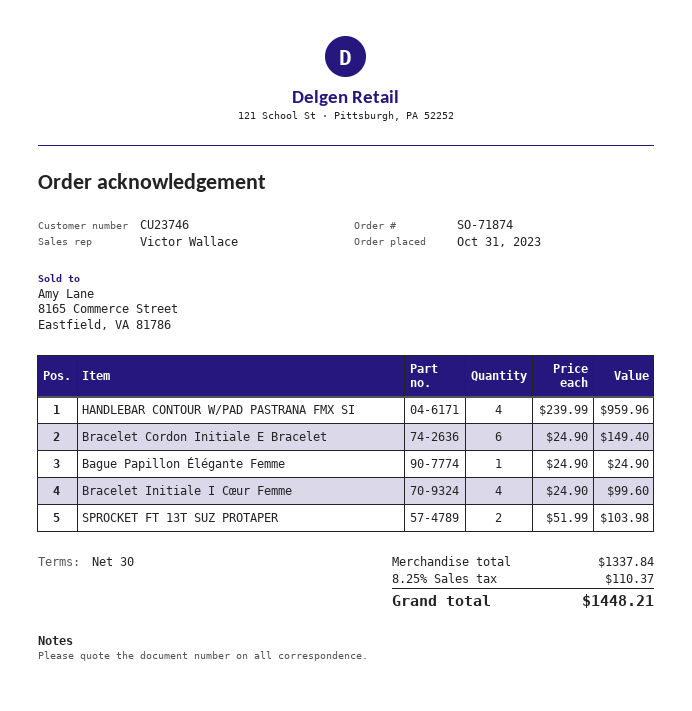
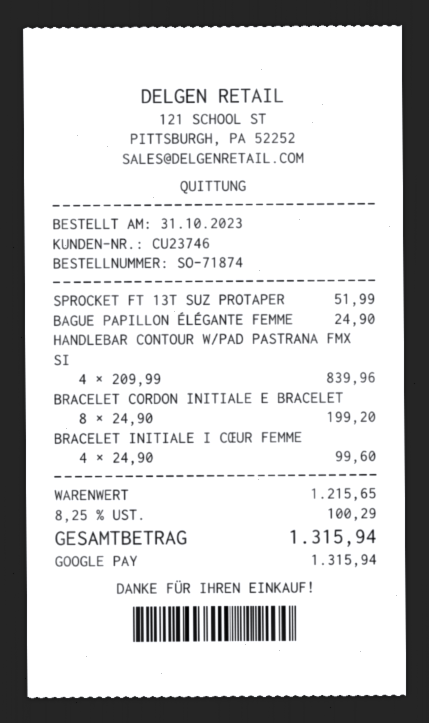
HANDLEBAR CONTOUR W/PAD PASTRANA FMX SI: 4 x 239.99 = 959.96 -> 4 x 209.99 = 839.96
Bracelet Cordon Initiale E Bracelet: 6 x 24.90 = 149.40 -> 8 x 24.90 = 199.20
SPROCKET FT 13T SUZ PROTAPER: 2 x 51.99 = 103.98 -> 1 x 51.99 = 51.99
subtotal: 1337.84 -> 1215.65
tax: 8.25% = 110.37 -> 8.25% = 100.29
total: 1448.21 -> 1315.94

